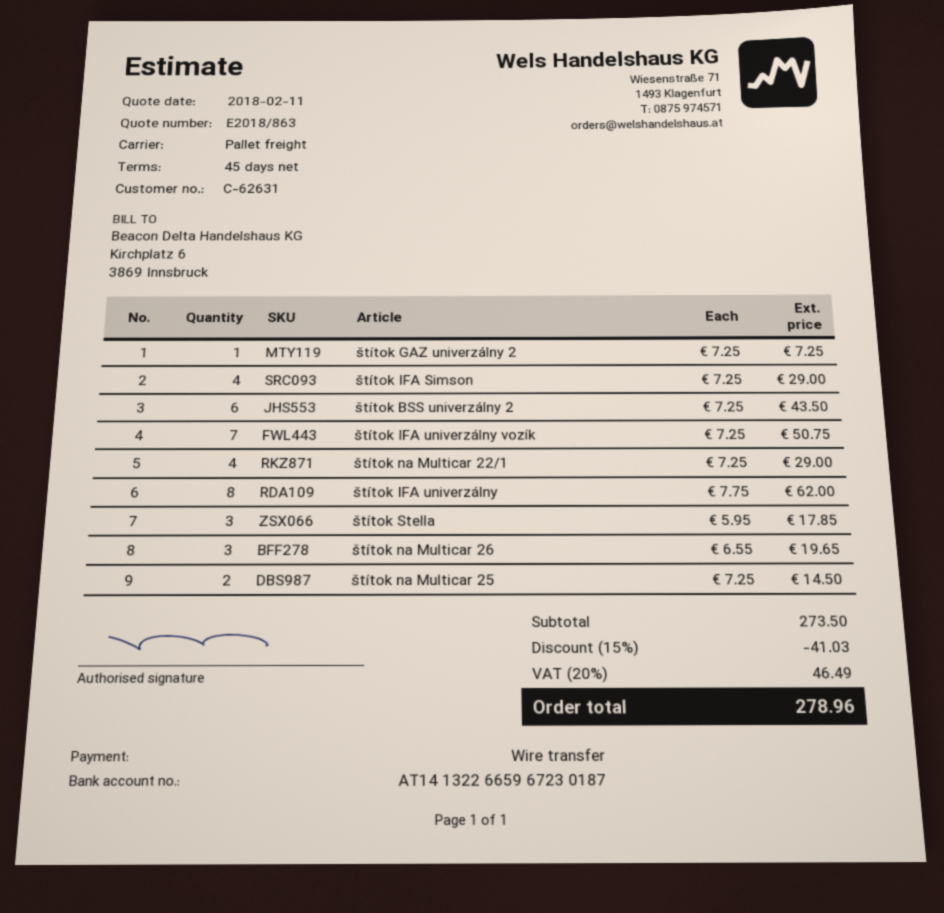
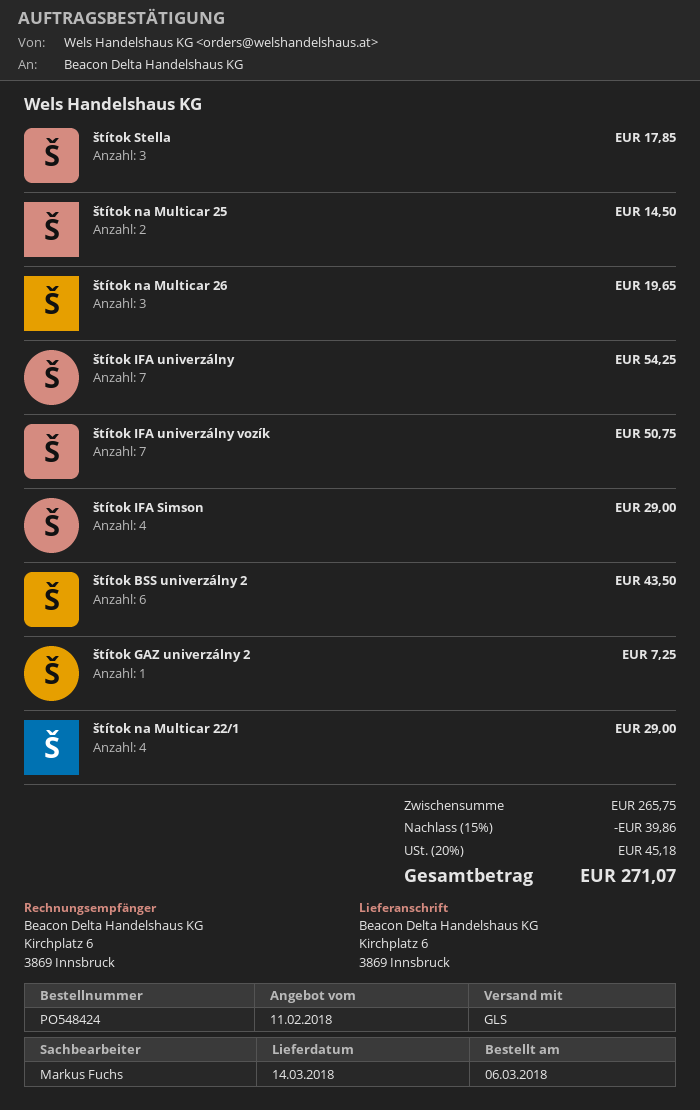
shipping method: pallet freight -> GLS
štítok IFA univerzálny: 8 for 62.00 -> 7 for 54.25
subtotal: 273.50 -> 265.75
discount: 15% = 41.03 -> 15% = 39.86
tax: 20% = 46.49 -> 20% = 45.18
total: 278.96 -> 271.07

